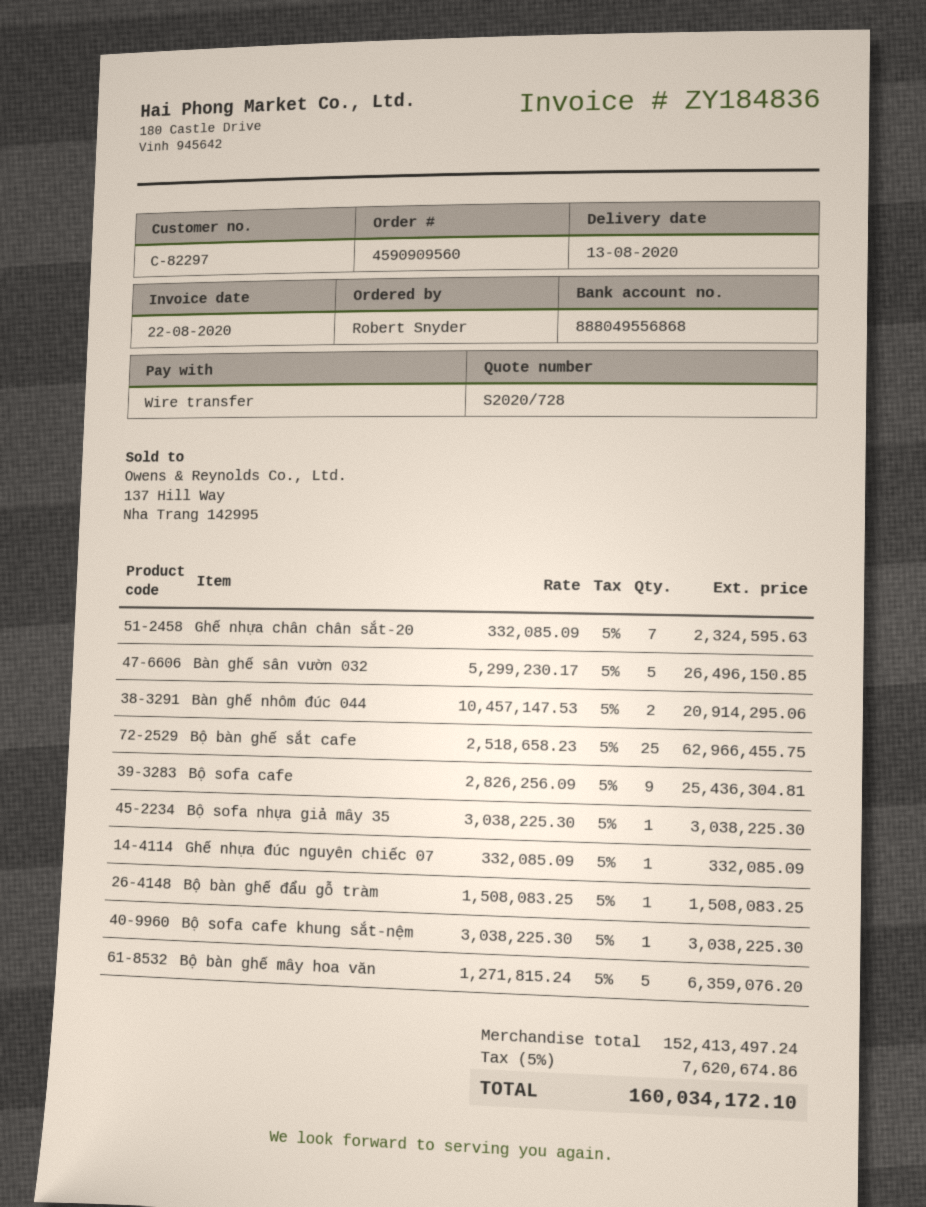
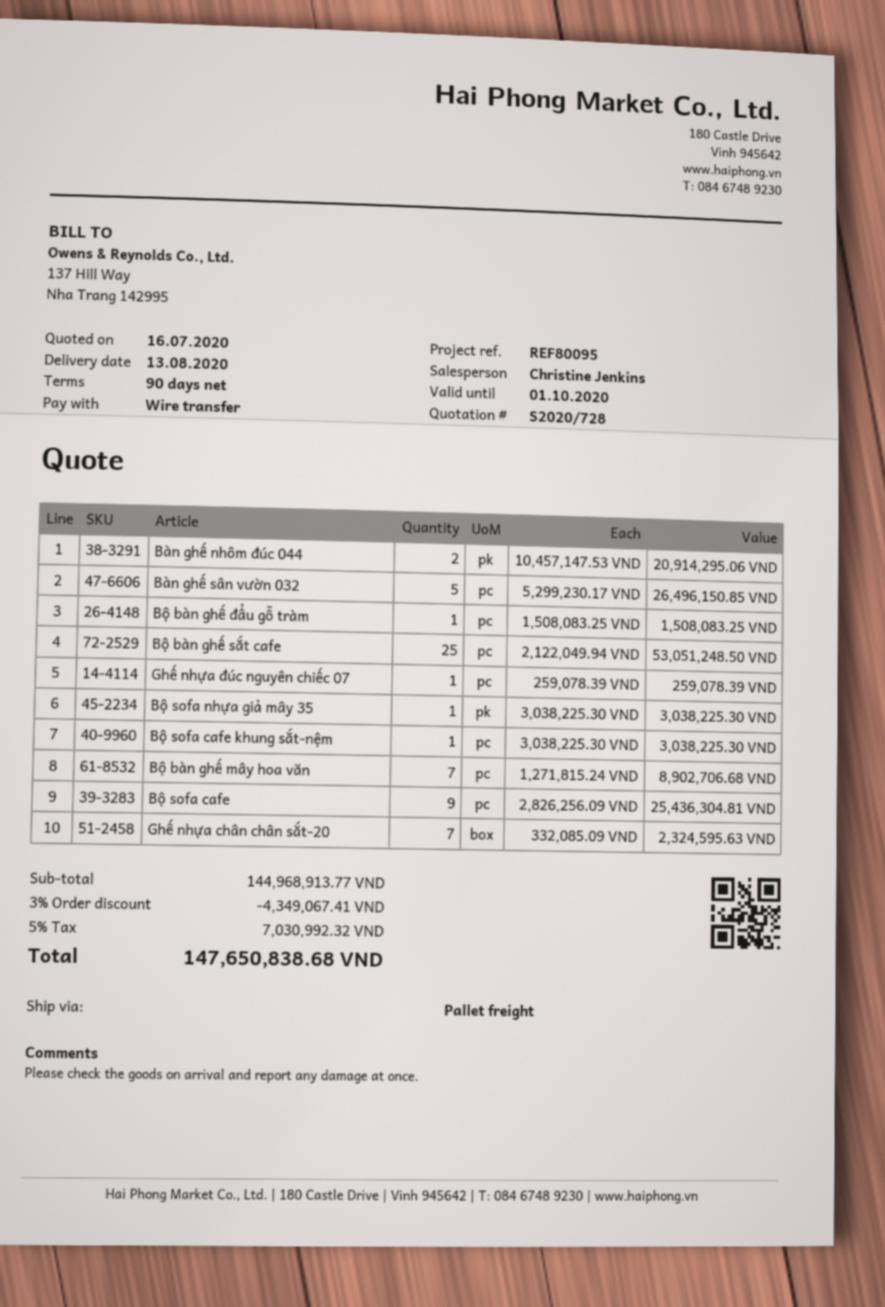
Bộ bàn ghế sắt cafe: 25 x 2518658.23 = 62966455.75 -> 25 x 2122049.94 = 53051248.50
Ghế nhựa đúc nguyên chiếc 07: 1 x 332085.09 = 332085.09 -> 1 x 259078.39 = 259078.39
Bộ bàn ghế mây hoa văn: 5 x 1271815.24 = 6359076.20 -> 7 x 1271815.24 = 8902706.68
subtotal: 152413497.24 -> 144968913.77
discount: none -> 3% = 4349067.41
tax: 5% = 7620674.86 -> 5% = 7030992.32
total: 160034172.10 -> 147650838.68

